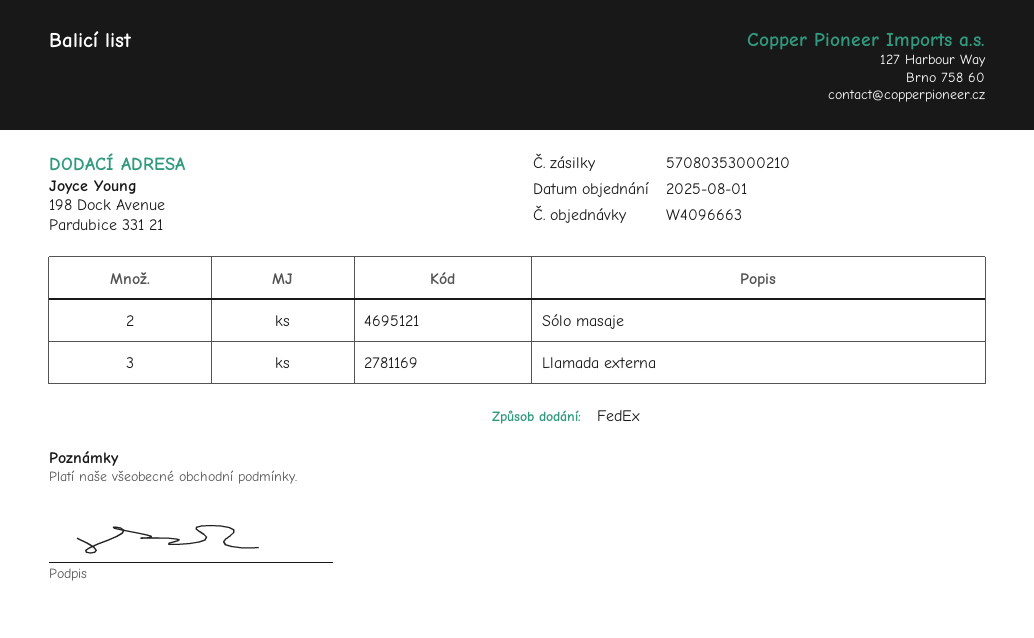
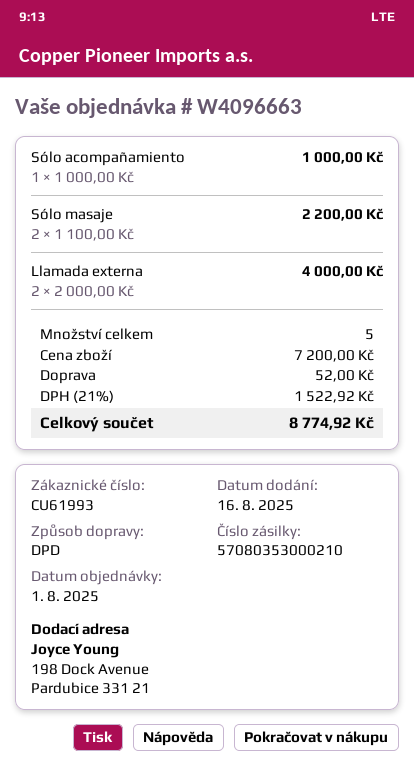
shipping method: FedEx -> DPD
Llamada externa: 3 -> 2
Sólo acompañamiento: none -> 1

